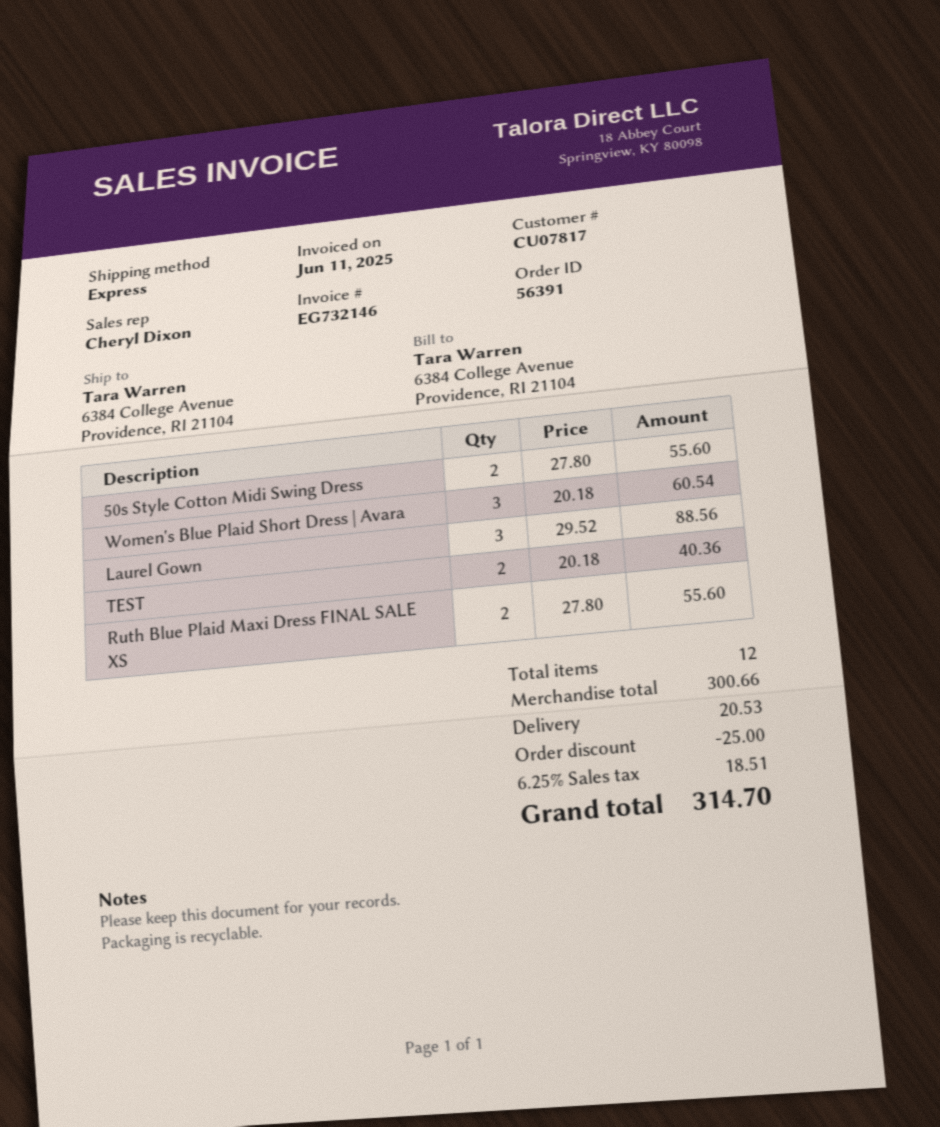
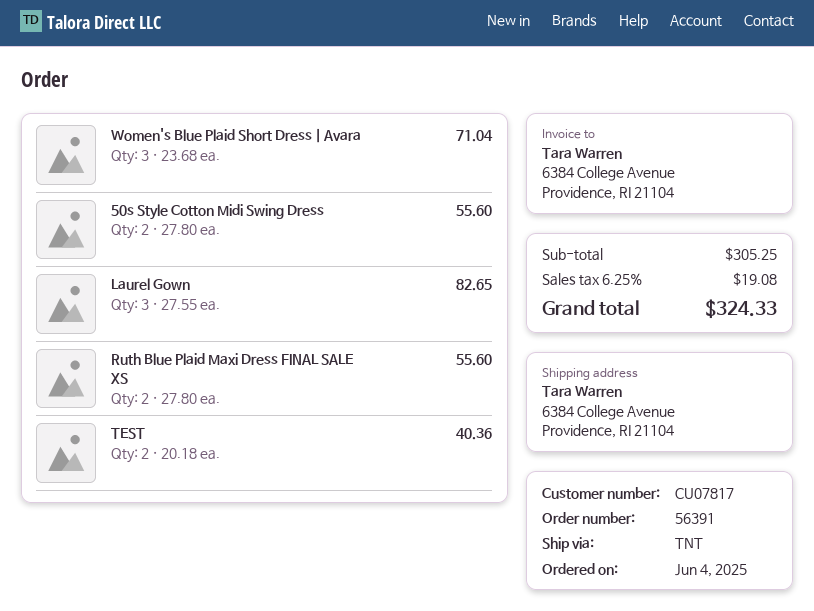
shipping method: express -> TNT
Women's Blue Plaid Short Dress | Avara: 3 x 20.18 = 60.54 -> 3 x 23.68 = 71.04
Laurel Gown: 3 x 29.52 = 88.56 -> 3 x 27.55 = 82.65
subtotal: 300.66 -> 305.25
discount: 25.00 -> none
shipping: 20.53 -> none
tax: 6.25% = 18.51 -> 6.25% = 19.08
total: 314.70 -> 324.33

